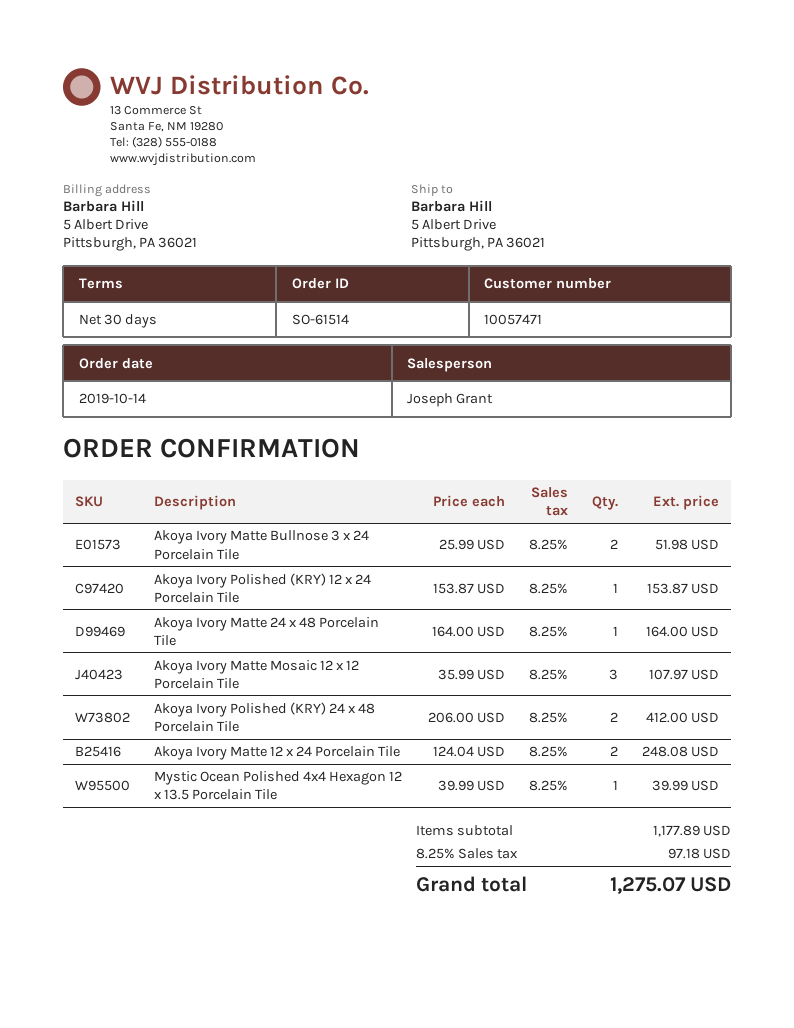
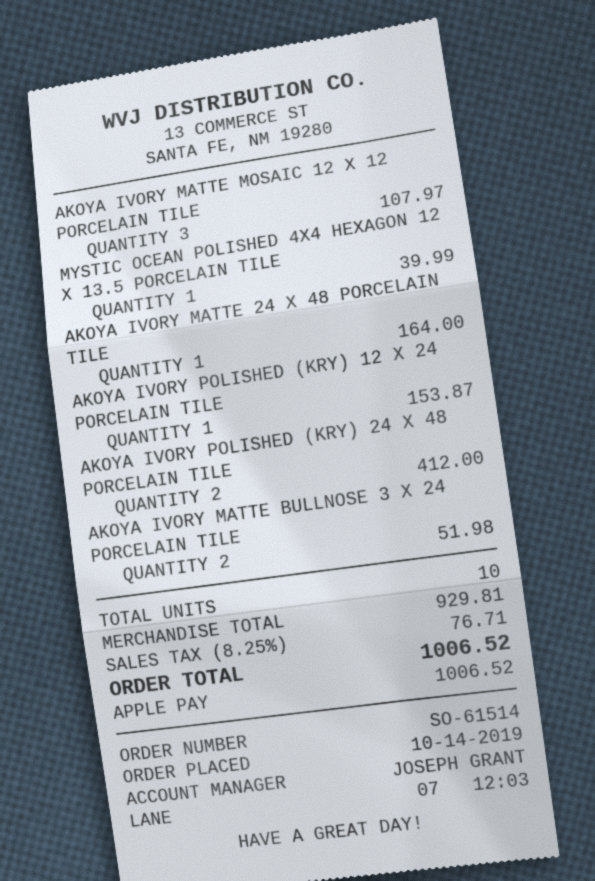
Akoya Ivory Matte 12 x 24 Porcelain Tile: 2 for 248.08 -> none
subtotal: 1177.89 -> 929.81
tax: 8.25% = 97.18 -> 8.25% = 76.71
total: 1275.07 -> 1006.52

